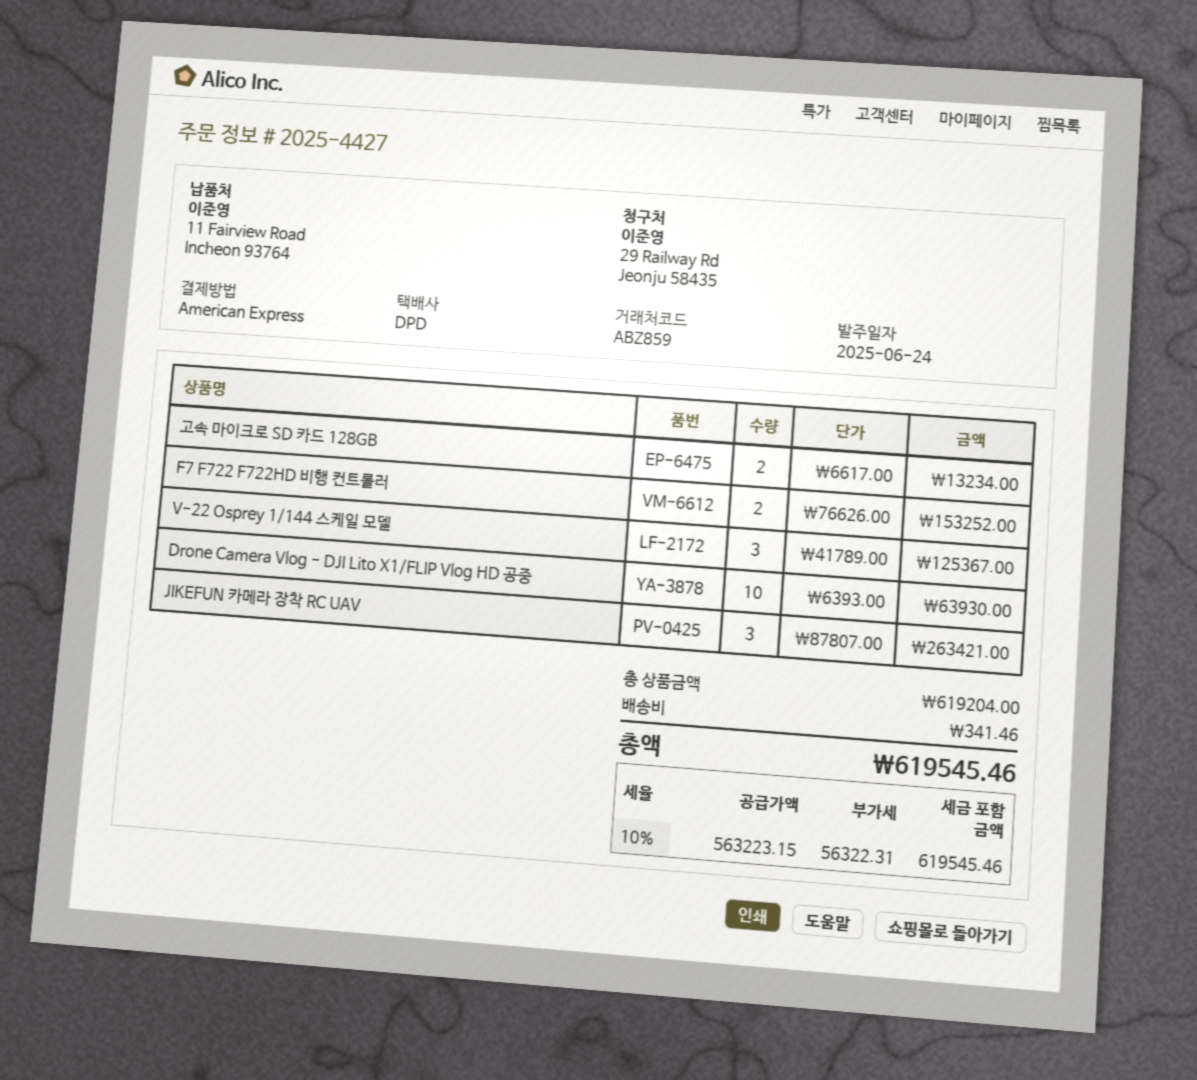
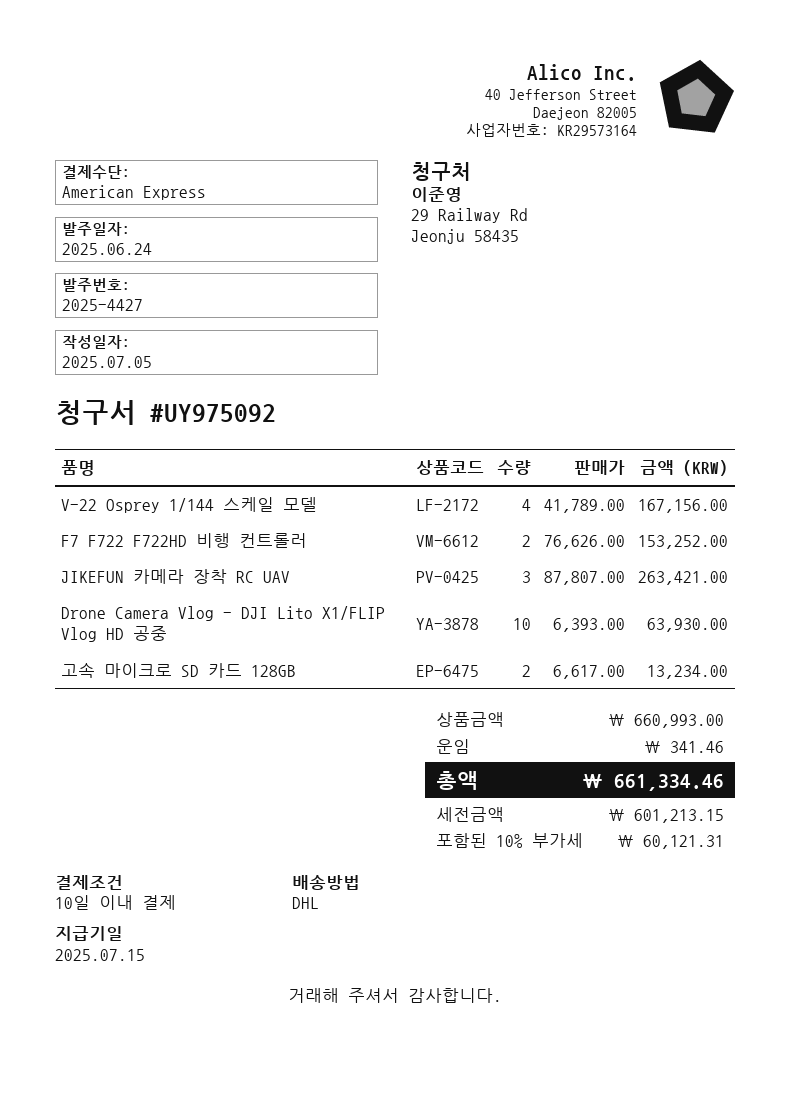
shipping method: DPD -> DHL
V-22 Osprey 1/144 스케일 모델: 3 x 41789.00 = 125367.00 -> 4 x 41789.00 = 167156.00
subtotal: 619204.00 -> 660993.00
net: 563223.15 -> 601213.15
tax: 10% = 56322.31 -> 10% = 60121.31
total: 619545.46 -> 661334.46

